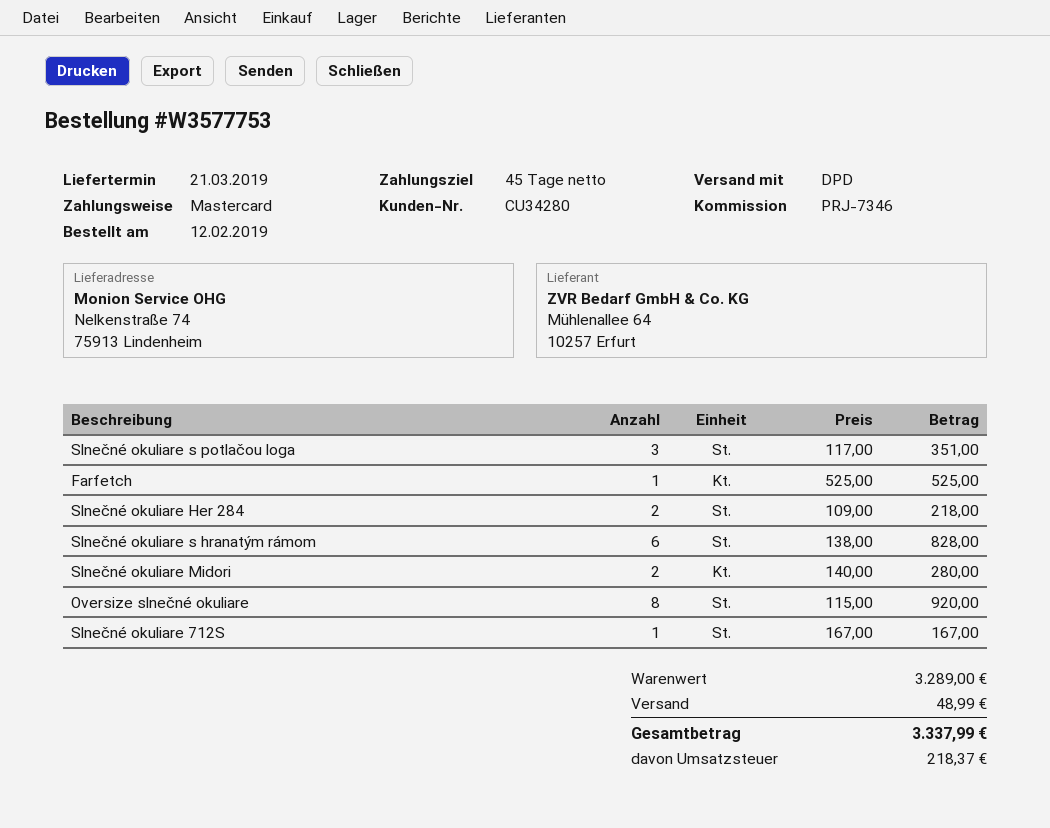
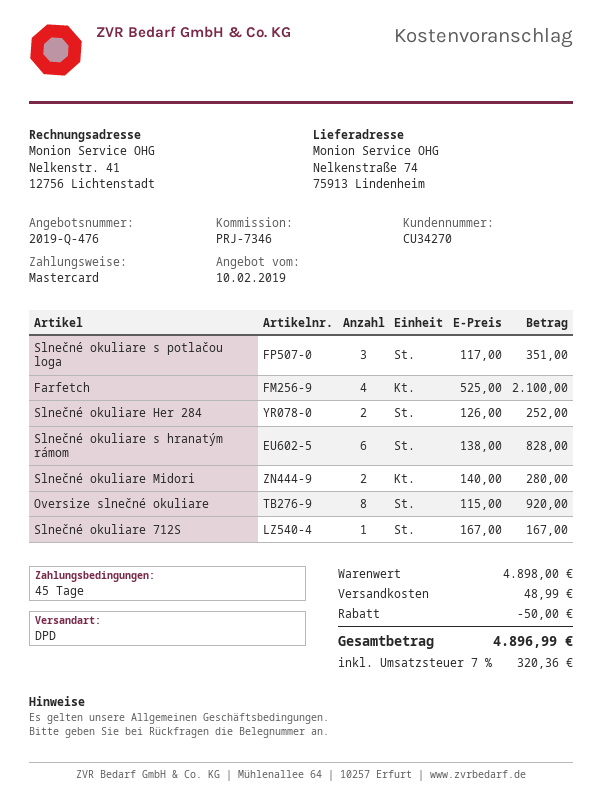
customer number: CU34280 -> CU34270
Farfetch: 1 x 525.00 = 525.00 -> 4 x 525.00 = 2100.00
Slnečné okuliare Her 284: 2 x 109.00 = 218.00 -> 2 x 126.00 = 252.00
subtotal: 3289.00 -> 4898.00
discount: none -> 50.00
tax: 218.37 -> 320.36
total: 3337.99 -> 4896.99

